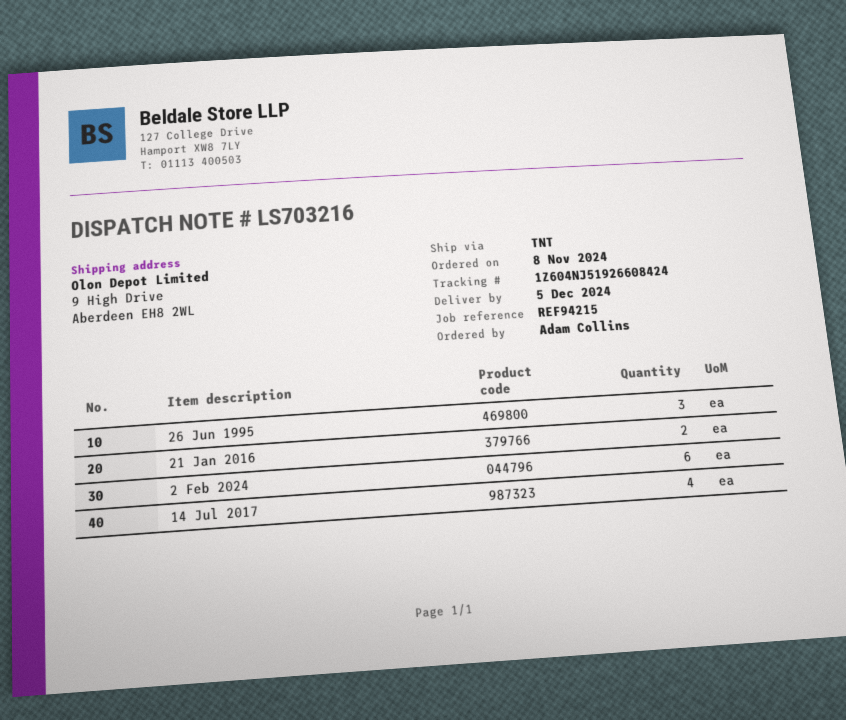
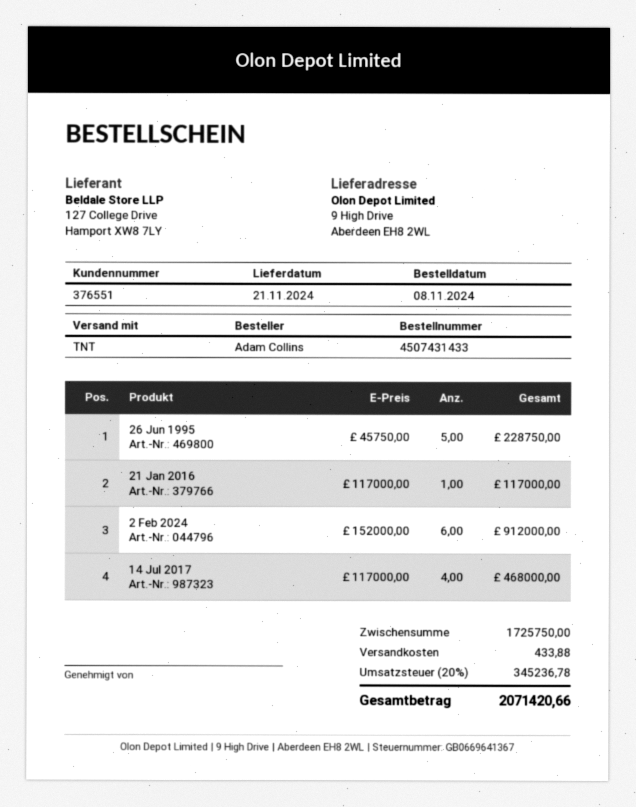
delivery date: 2024-12-05 -> 2024-11-21
26 Jun 1995: 3 -> 5
21 Jan 2016: 2 -> 1

